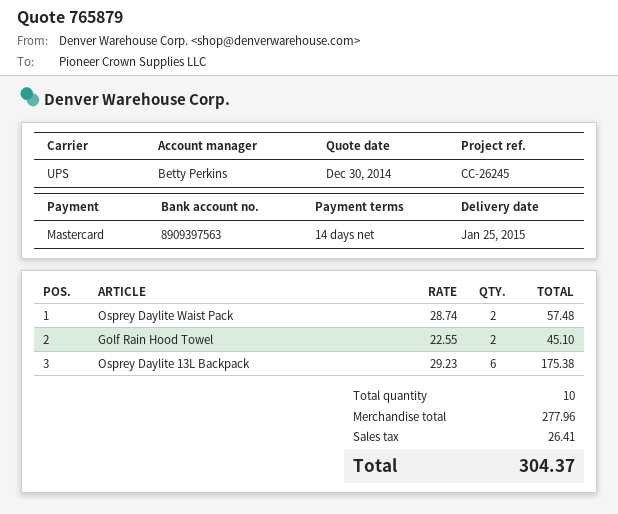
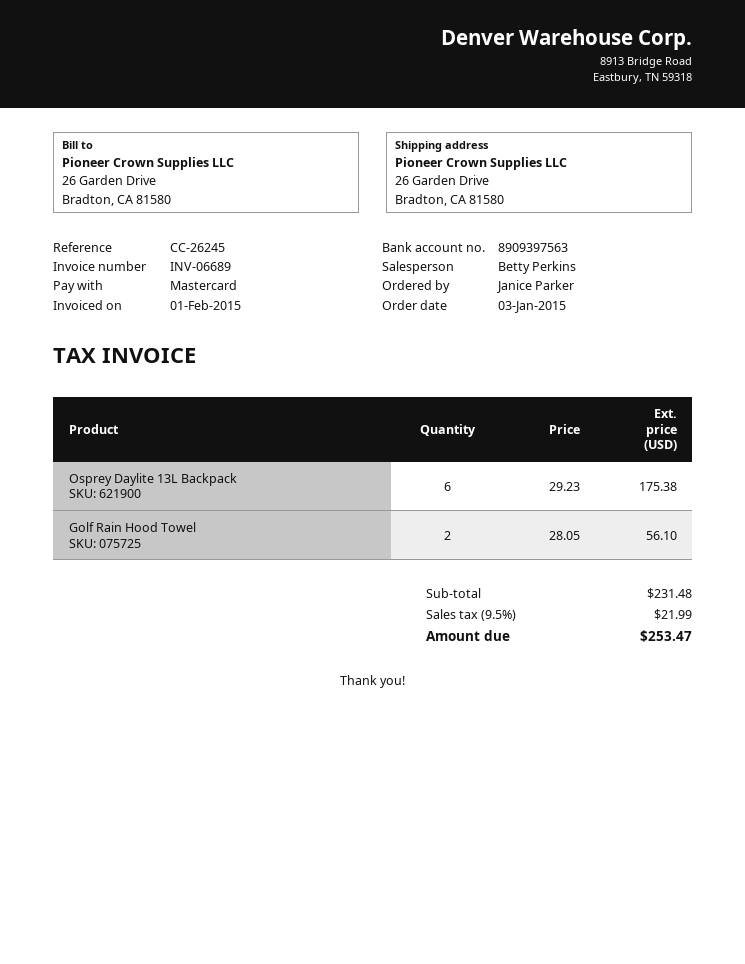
Osprey Daylite Waist Pack: 2 x 28.74 = 57.48 -> none
Golf Rain Hood Towel: 2 x 22.55 = 45.10 -> 2 x 28.05 = 56.10
subtotal: 277.96 -> 231.48
tax: 26.41 -> 21.99
total: 304.37 -> 253.47

